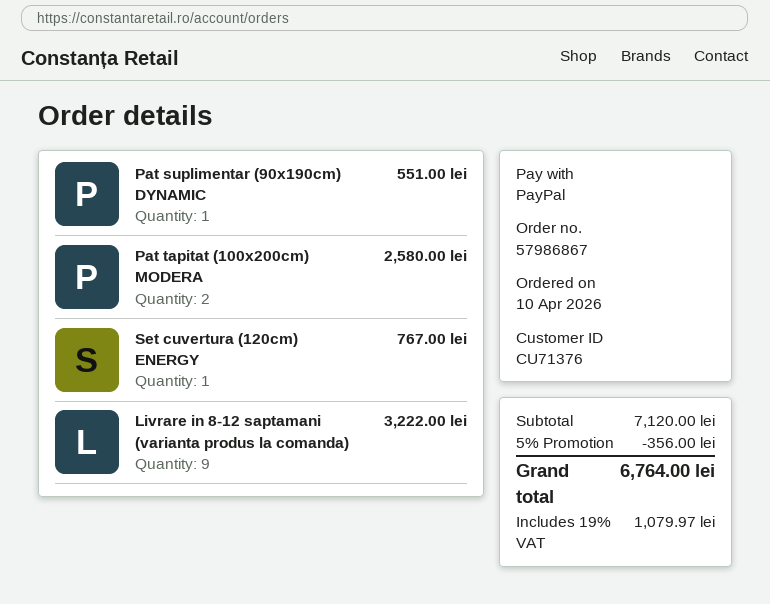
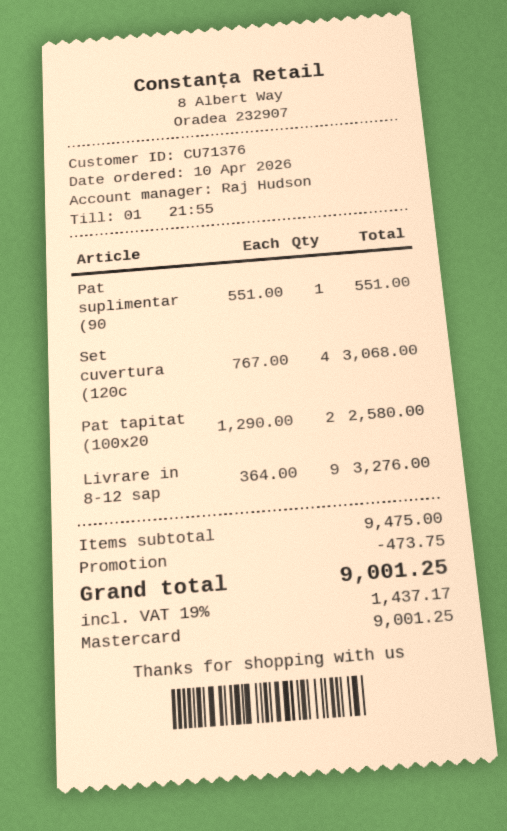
payment method: PayPal -> Mastercard
Set cuvertura (120cm) ENERGY: 1 for 767.00 -> 4 for 3068.00
Livrare in 8-12 saptamani (varianta produs la comanda): 9 for 3222.00 -> 9 for 3276.00
subtotal: 7120.00 -> 9475.00
discount: 356.00 -> 473.75
tax: 19% = 1079.97 -> 19% = 1437.17
total: 6764.00 -> 9001.25

